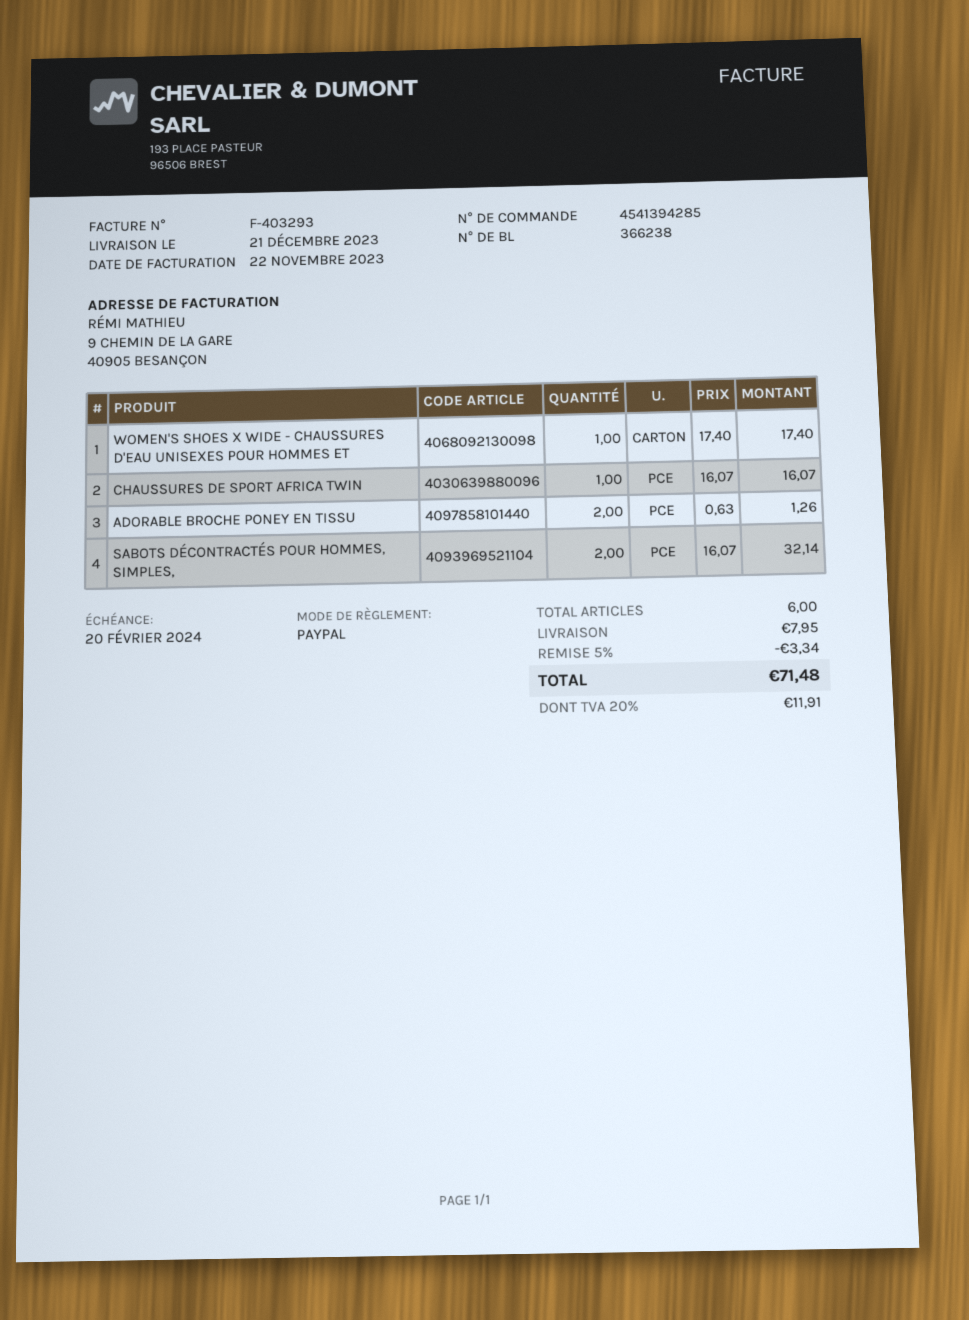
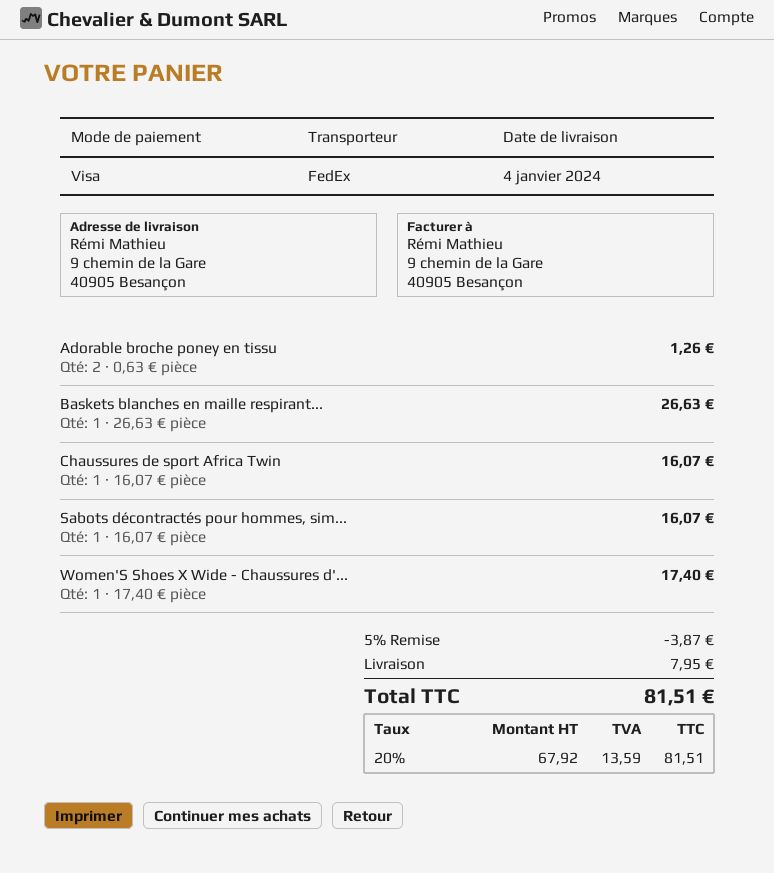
delivery date: 2023-12-21 -> 2024-01-04
payment method: PayPal -> Visa
SABOTS DÉCONTRACTÉS POUR HOMMES, SIMPLES,: 2 x 16.07 = 32.14 -> 1 x 16.07 = 16.07
Baskets blanches en maille respirant...: none -> 1 x 26.63 = 26.63
discount: 5% = 3.34 -> 5% = 3.87
tax: 20% = 11.91 -> 20% = 13.59
total: 71.48 -> 81.51

